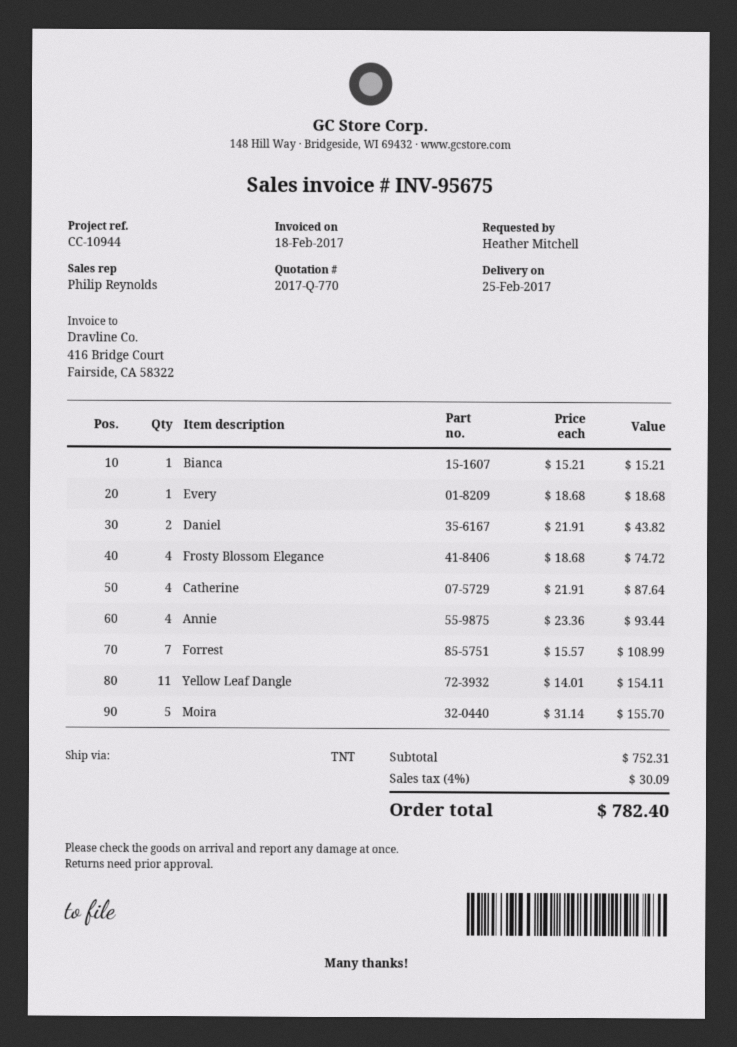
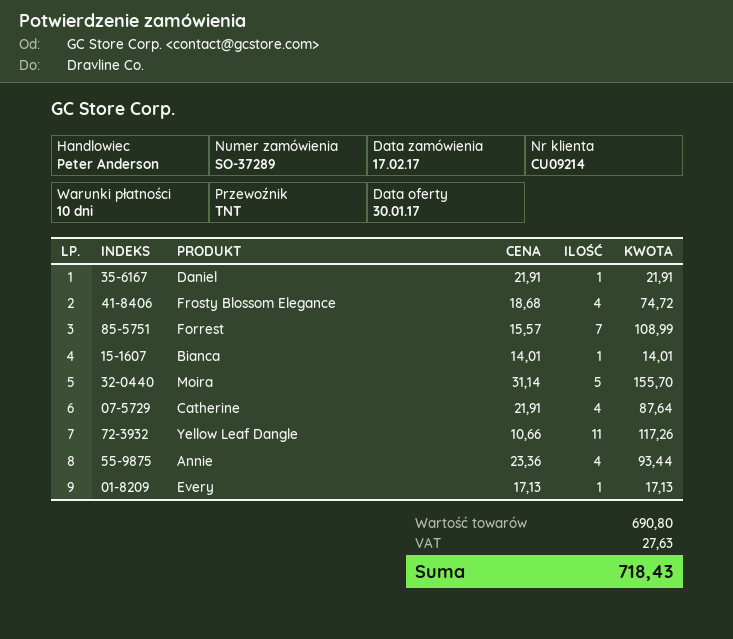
sales rep: Philip Reynolds -> Peter Anderson
Bianca: 1 x 15.21 = 15.21 -> 1 x 14.01 = 14.01
Every: 1 x 18.68 = 18.68 -> 1 x 17.13 = 17.13
Daniel: 2 x 21.91 = 43.82 -> 1 x 21.91 = 21.91
Yellow Leaf Dangle: 11 x 14.01 = 154.11 -> 11 x 10.66 = 117.26
subtotal: 752.31 -> 690.80
tax: 30.09 -> 27.63
total: 782.40 -> 718.43

